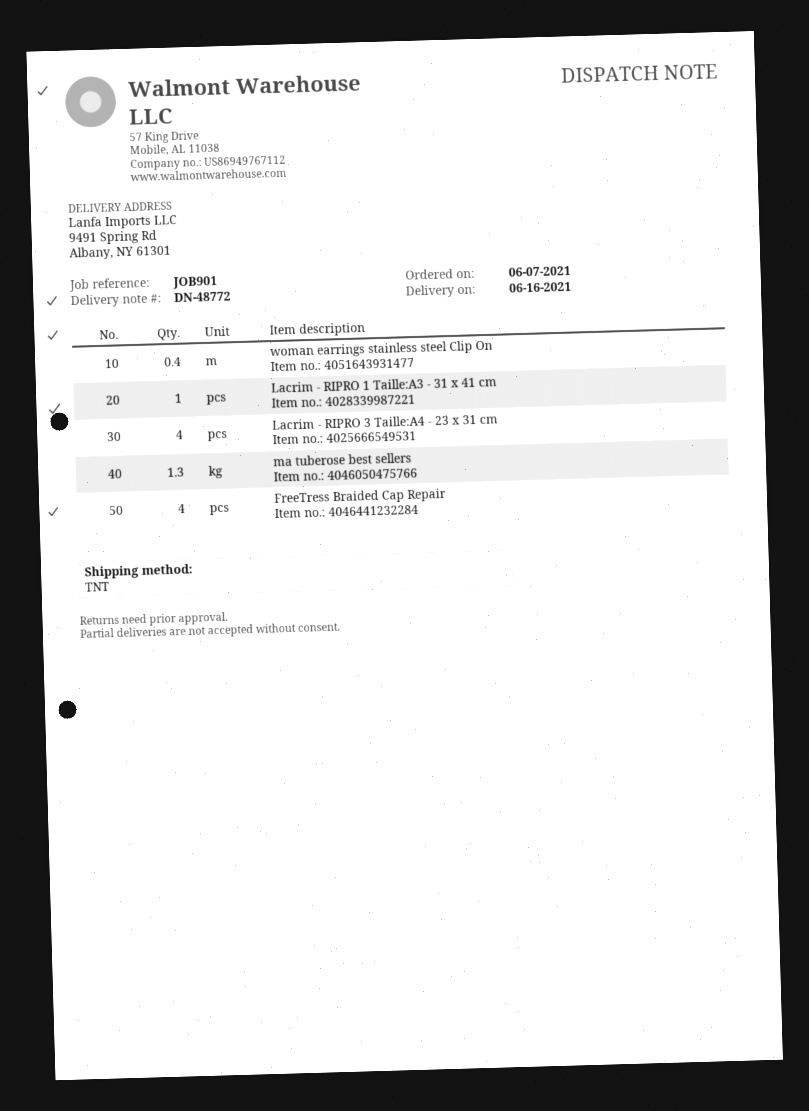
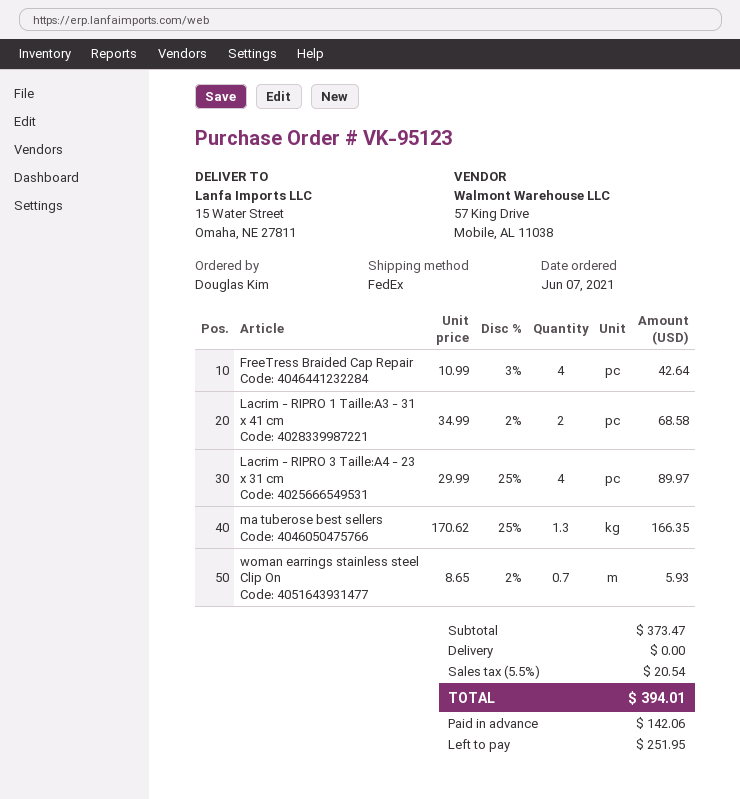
shipping method: TNT -> FedEx
ship to: 9491 Spring Rd, Albany, NY 61301 -> 15 Water Street, Omaha, NE 27811
woman earrings stainless steel Clip On: 0.4 -> 0.7
Lacrim - RIPRO 1 Taille:A3 - 31 x 41 cm: 1 -> 2

